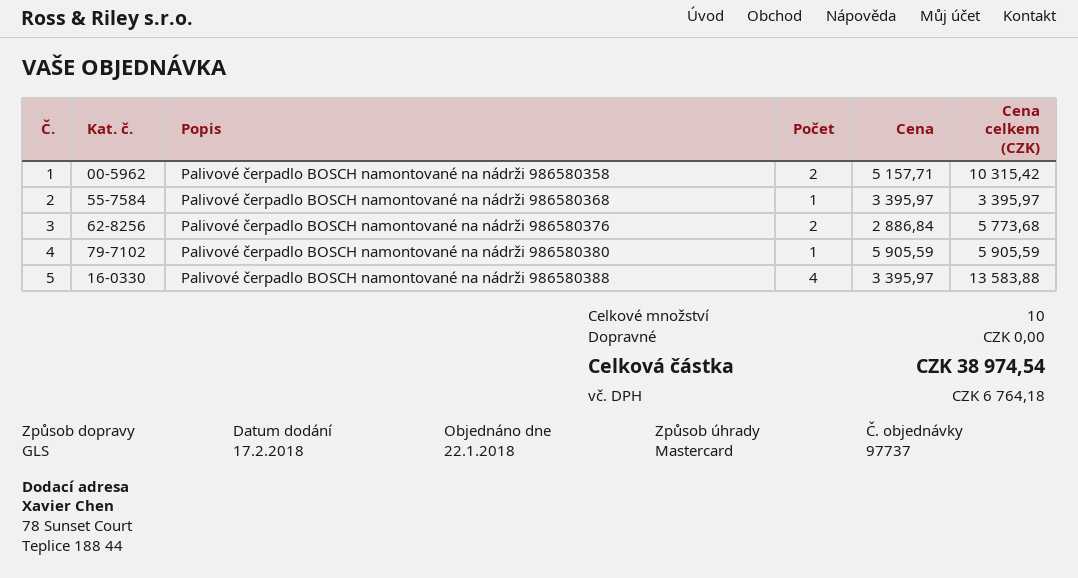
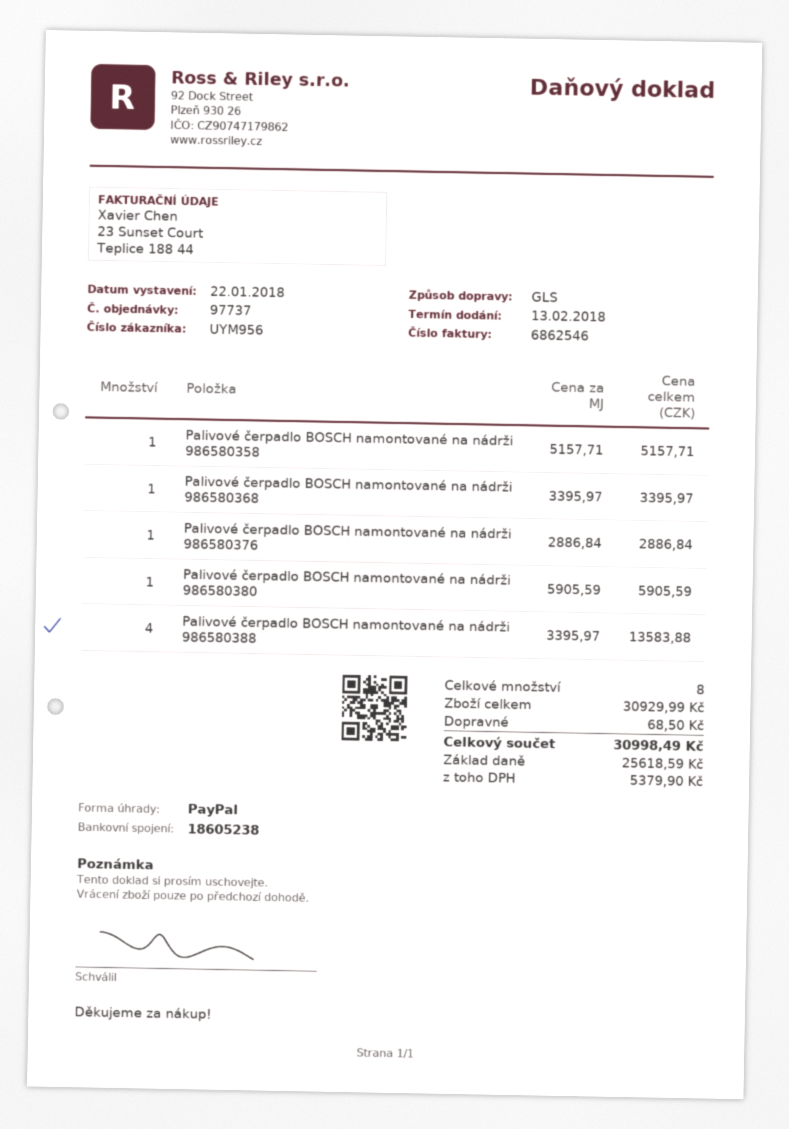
delivery date: 2018-02-17 -> 2018-02-13
payment method: Mastercard -> PayPal
Palivové čerpadlo BOSCH namontované na nádrži 986580358: 2 x 5157.71 = 10315.42 -> 1 x 5157.71 = 5157.71
Palivové čerpadlo BOSCH namontované na nádrži 986580376: 2 x 2886.84 = 5773.68 -> 1 x 2886.84 = 2886.84
total quantity: 10 -> 8
shipping: 0.00 -> 68.50
tax: 6764.18 -> 5379.90
total: 38974.54 -> 30998.49

